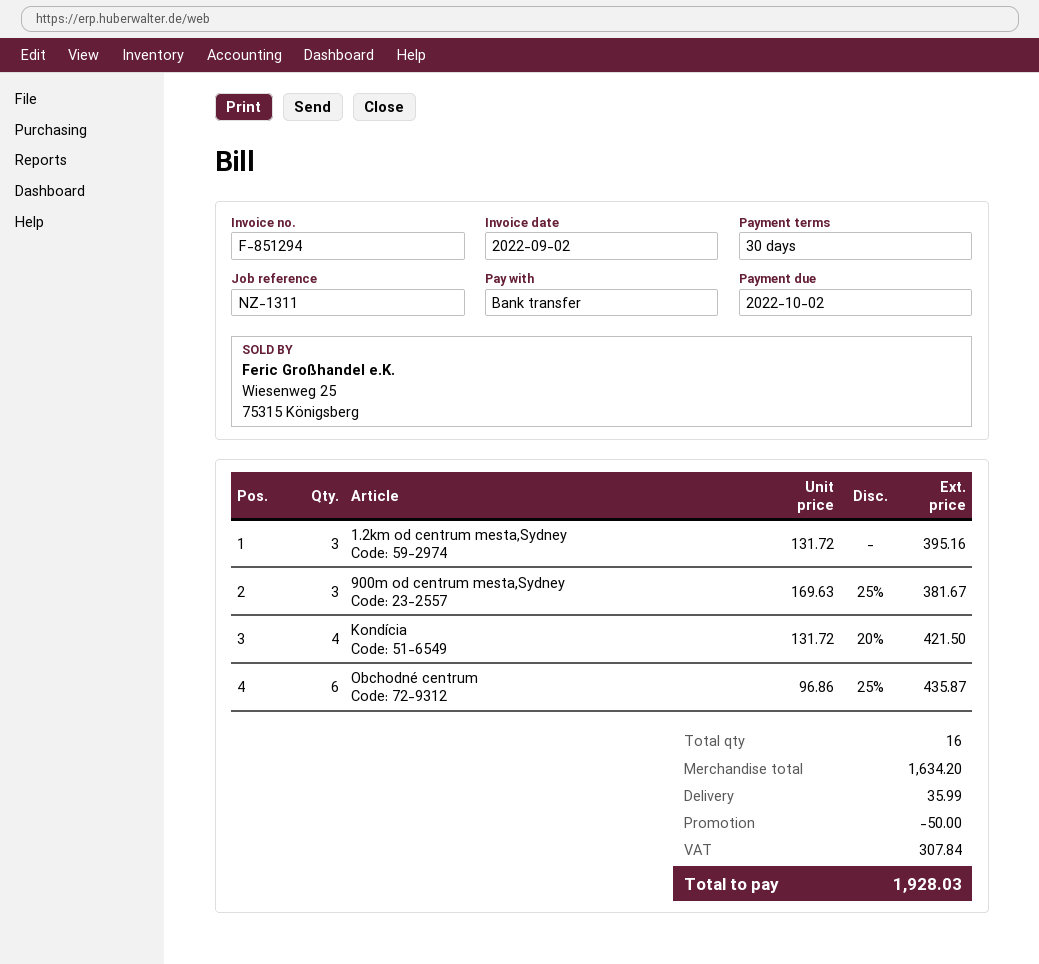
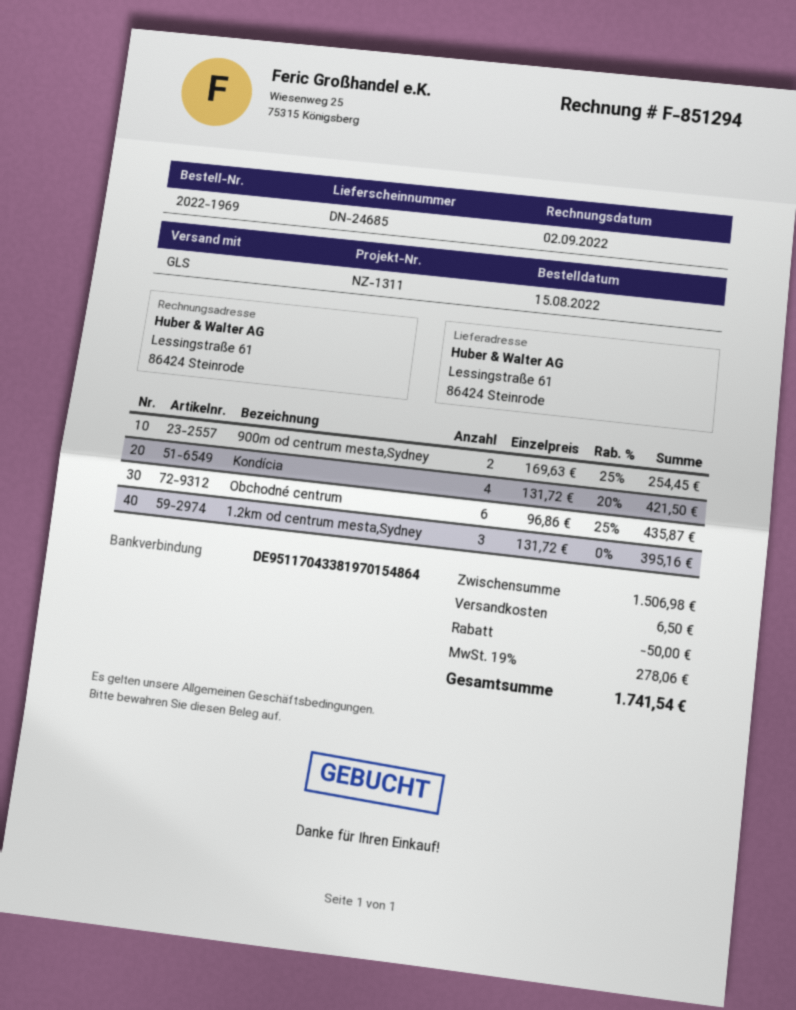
900m od centrum mesta,Sydney: 3 x 169.63 - 25% = 381.67 -> 2 x 169.63 - 25% = 254.45
subtotal: 1634.20 -> 1506.98
shipping: 35.99 -> 6.50
tax: 307.84 -> 278.06
total: 1928.03 -> 1741.54

